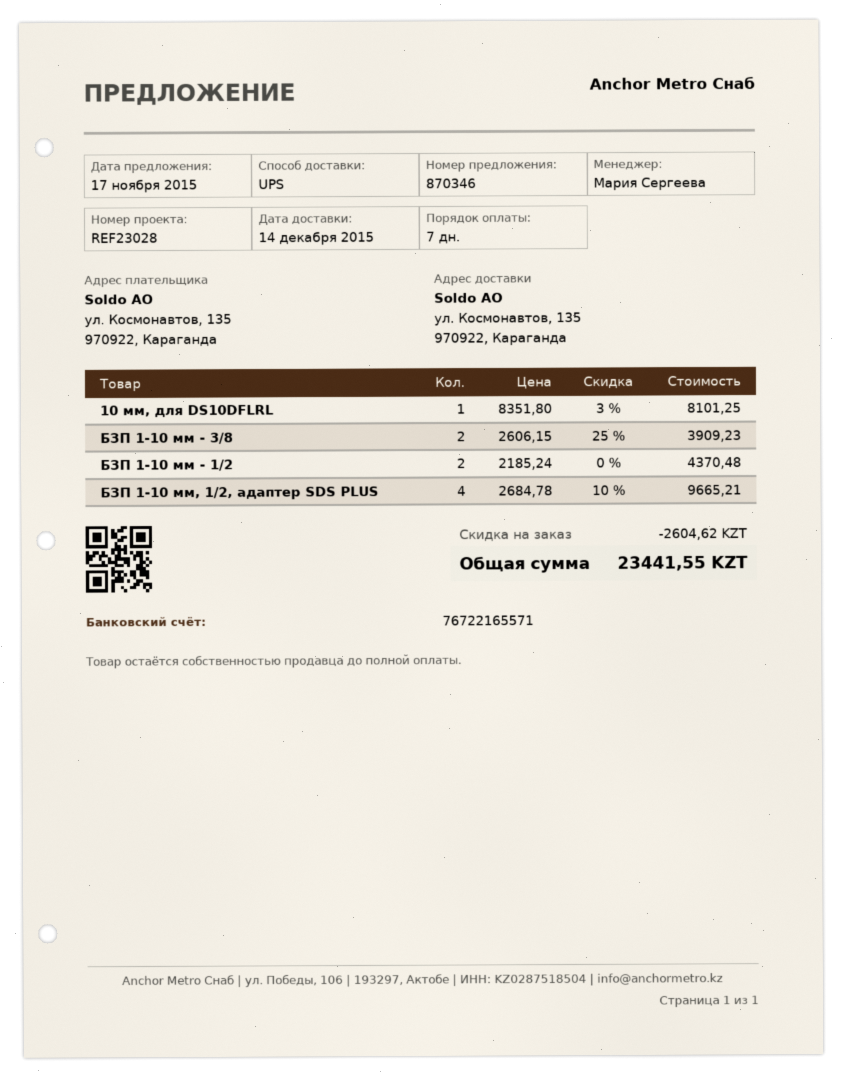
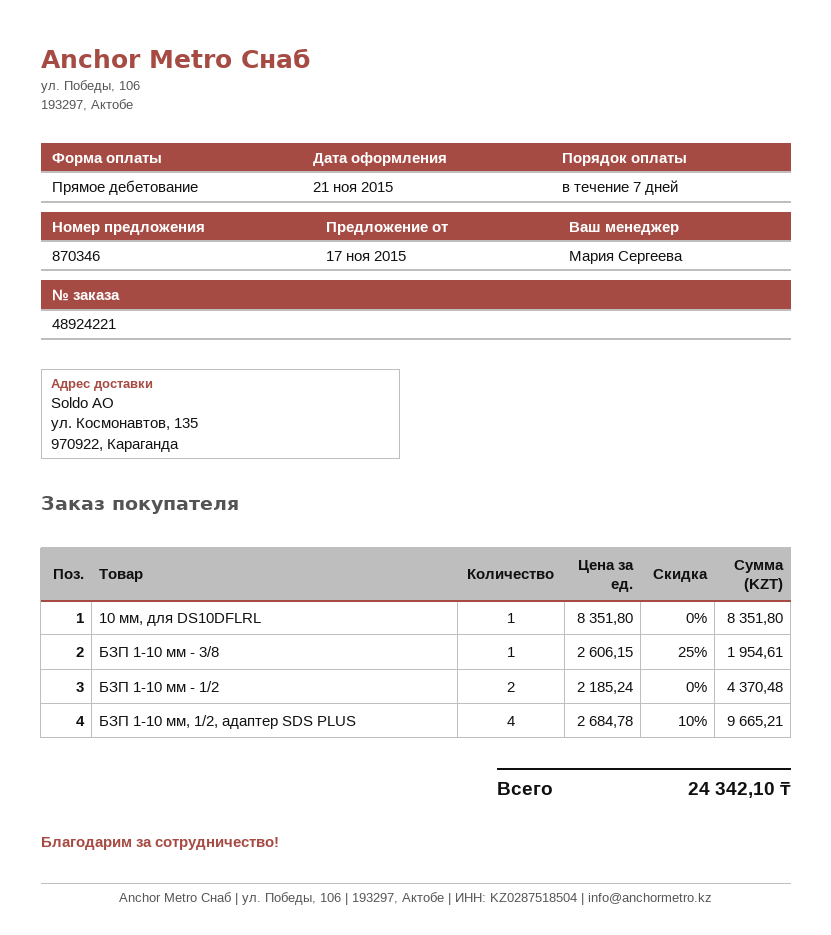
10 мм, для DS10DFLRL: 1 x 8351.80 - 3% = 8101.25 -> 1 x 8351.80 = 8351.80
БЗП 1-10 мм - 3/8: 2 x 2606.15 - 25% = 3909.23 -> 1 x 2606.15 - 25% = 1954.61
discount: 2604.62 -> none
total: 23441.55 -> 24342.10

